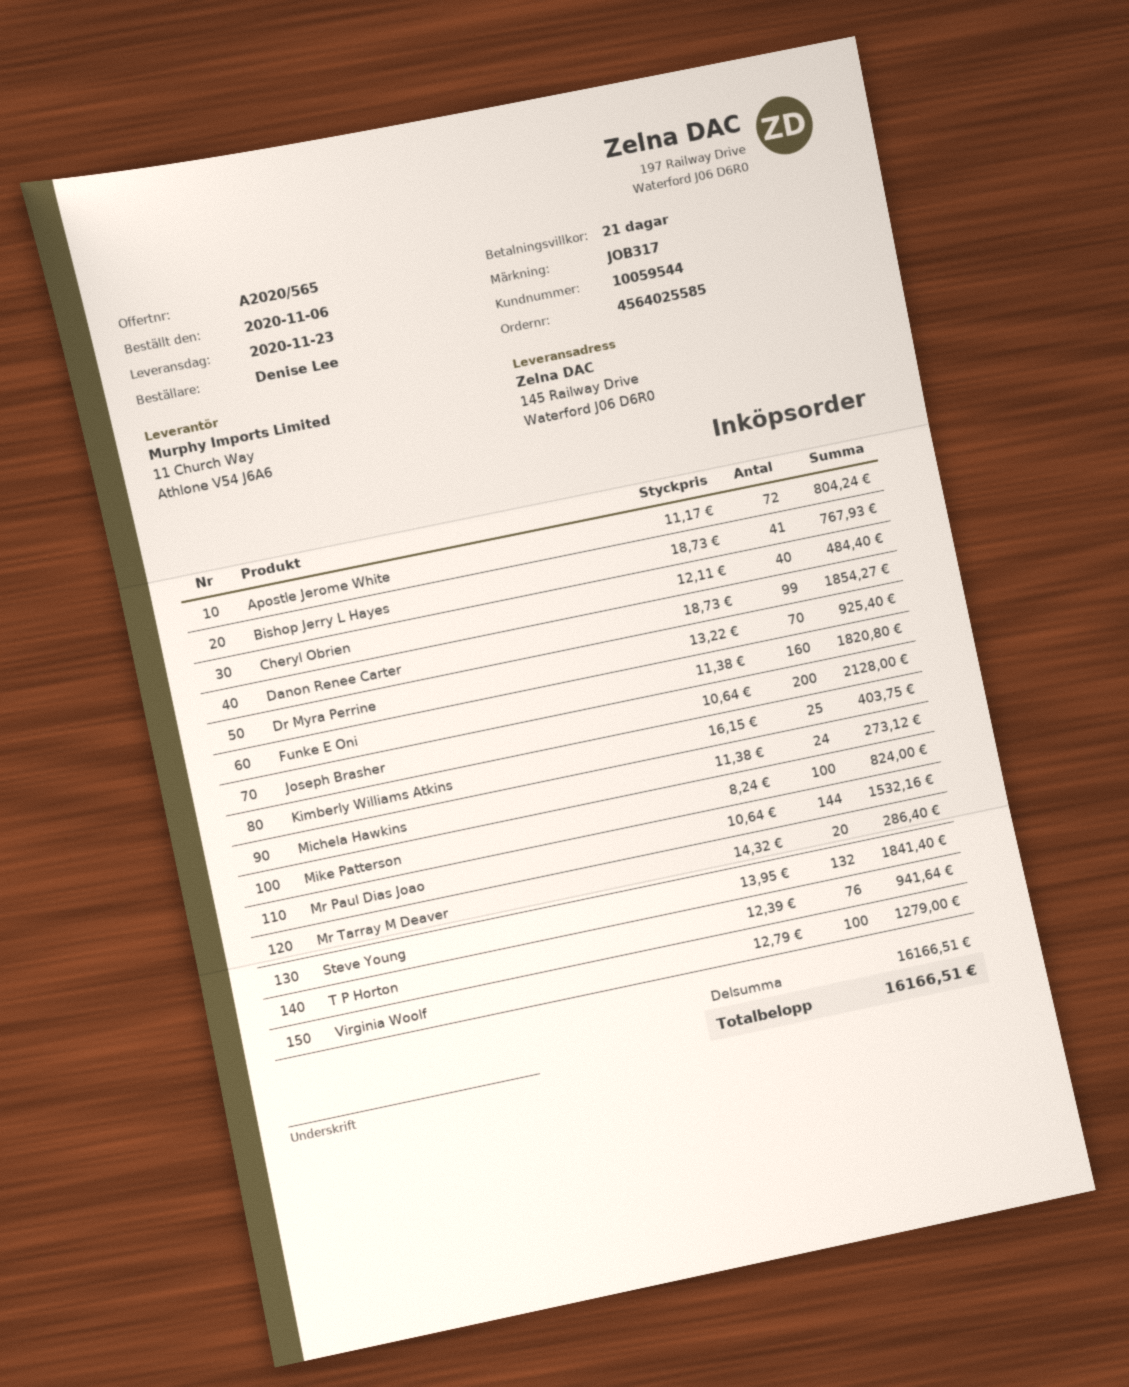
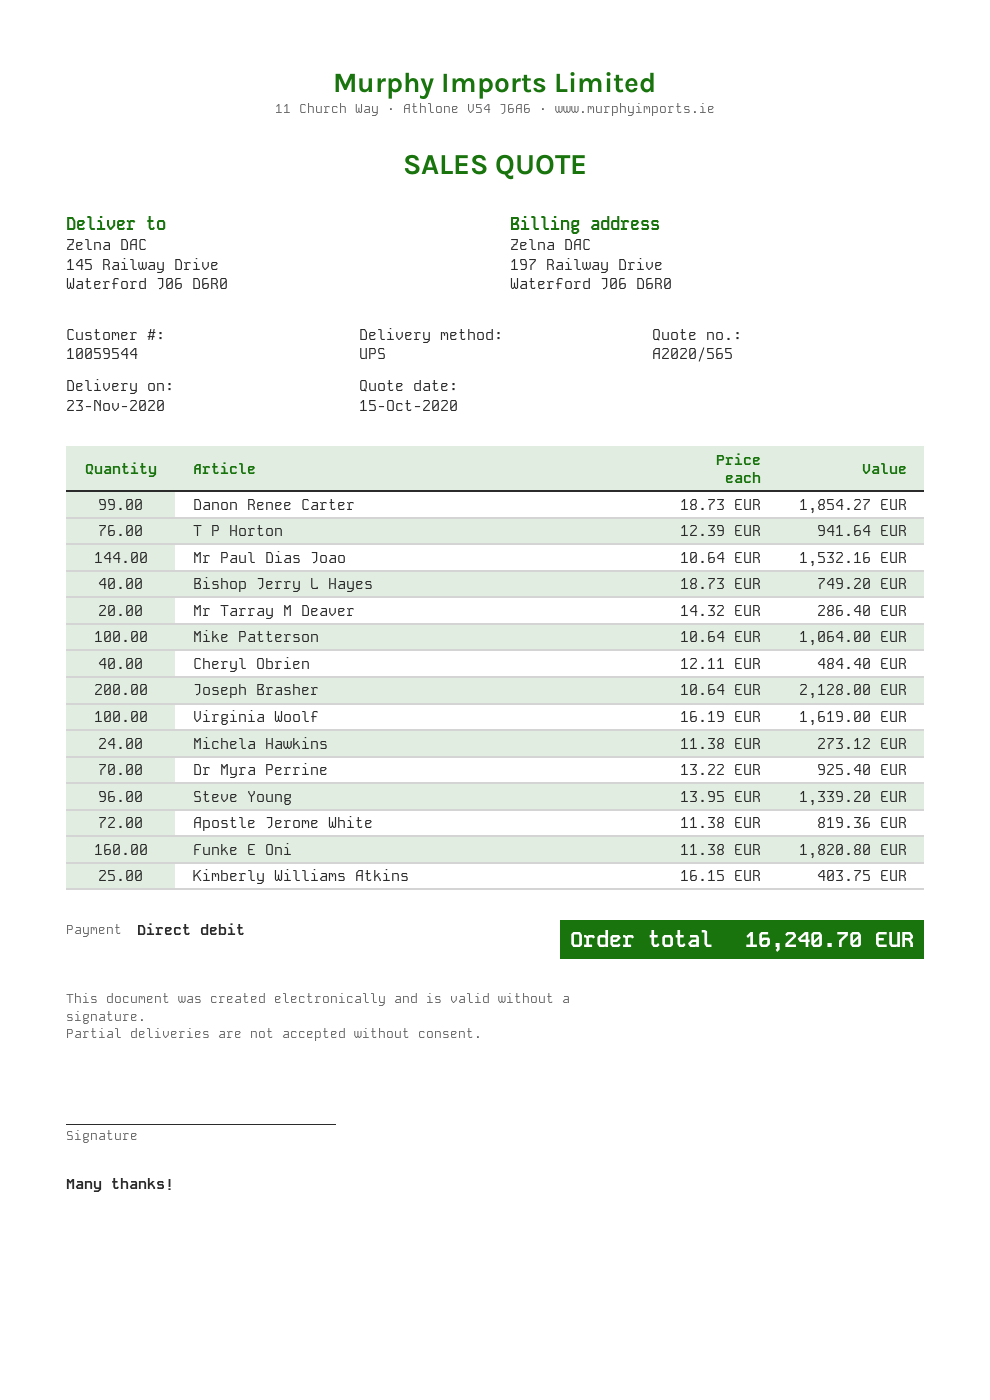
Apostle Jerome White: 72 x 11.17 = 804.24 -> 72 x 11.38 = 819.36
Bishop Jerry L Hayes: 41 x 18.73 = 767.93 -> 40 x 18.73 = 749.20
Mike Patterson: 100 x 8.24 = 824.00 -> 100 x 10.64 = 1064.00
Steve Young: 132 x 13.95 = 1841.40 -> 96 x 13.95 = 1339.20
Virginia Woolf: 100 x 12.79 = 1279.00 -> 100 x 16.19 = 1619.00
total: 16166.51 -> 16240.70

